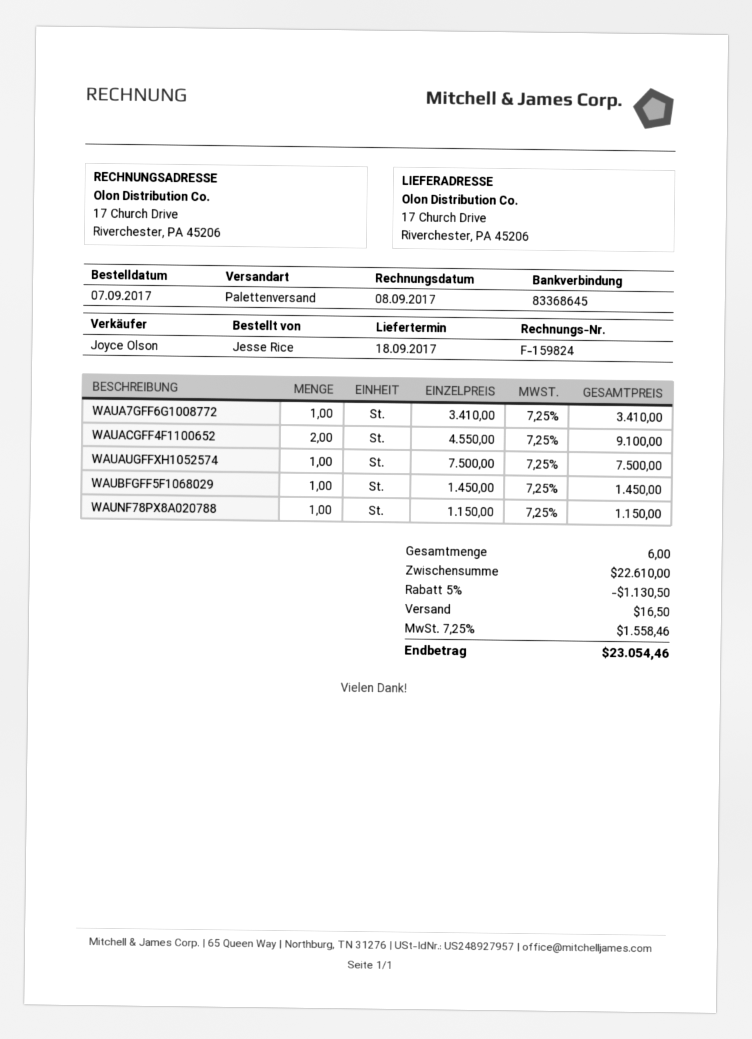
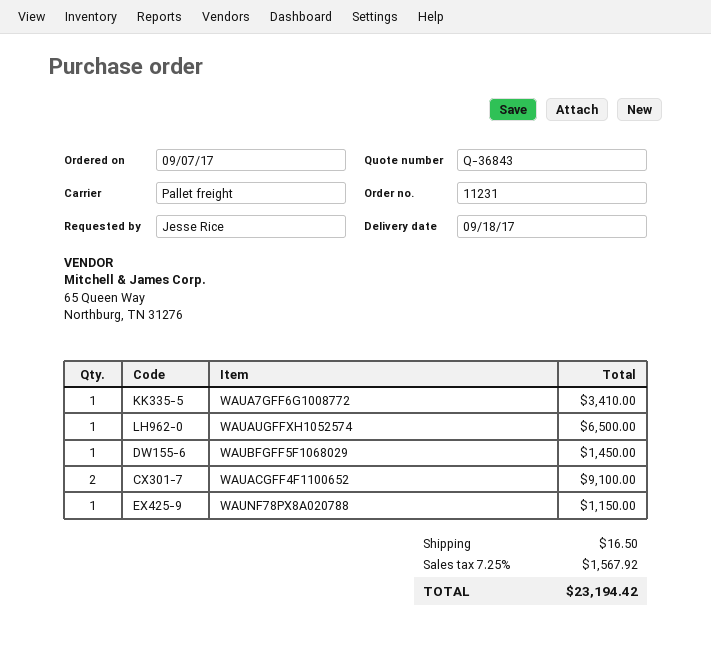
WAUAUGFFXH1052574: 1 for 7500.00 -> 1 for 6500.00
discount: 5% = 1130.50 -> none
tax: 7.25% = 1558.46 -> 7.25% = 1567.92
total: 23054.46 -> 23194.42

